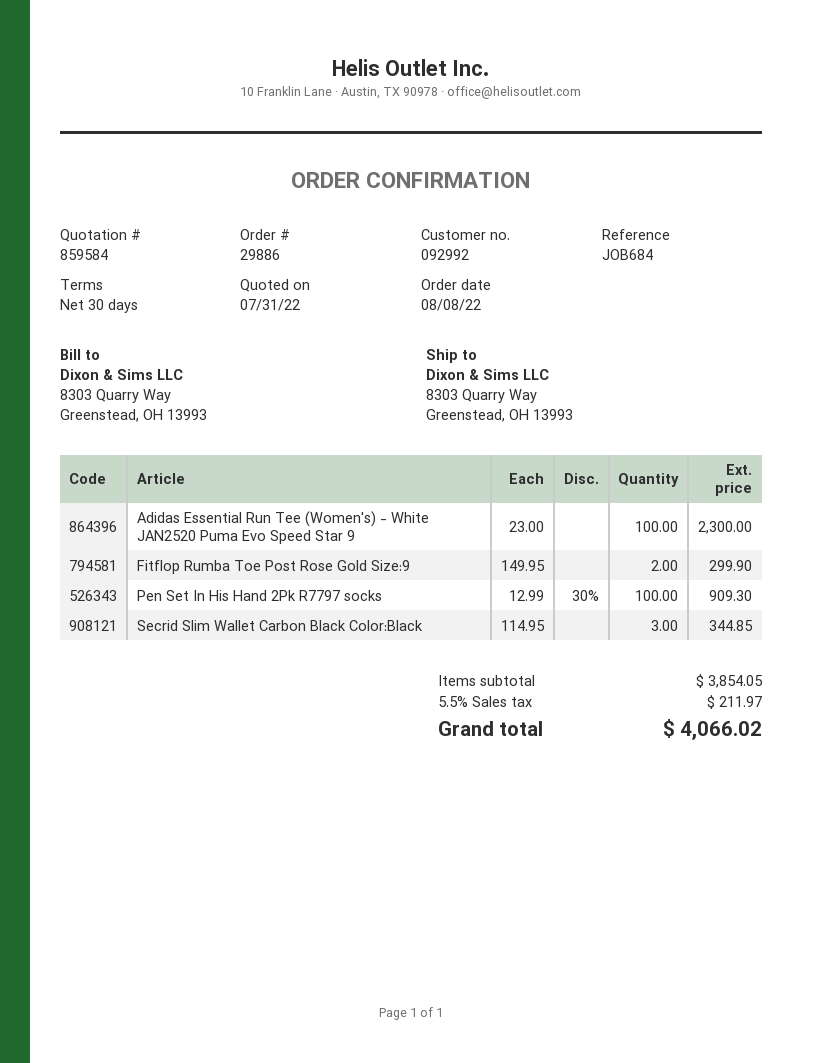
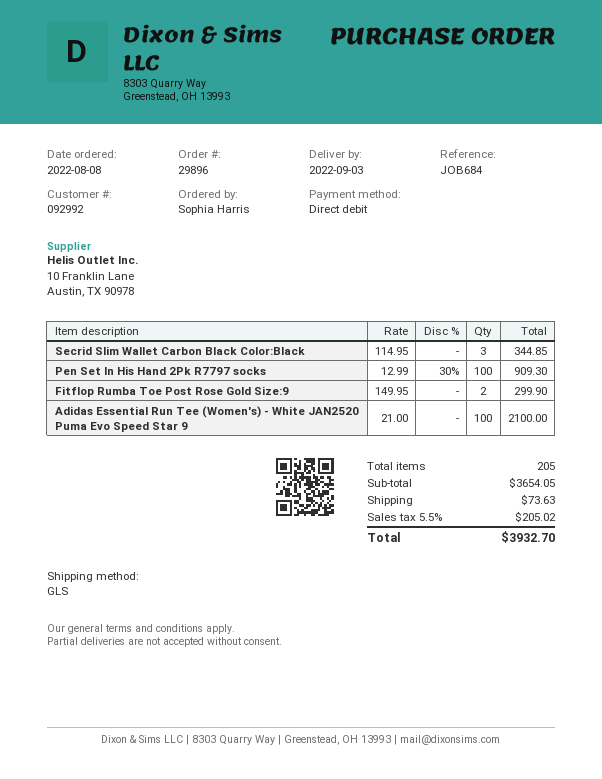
order number: 29886 -> 29896
Adidas Essential Run Tee (Women's) - White JAN2520 Puma Evo Speed Star 9: 100 x 23.00 = 2300.00 -> 100 x 21.00 = 2100.00
subtotal: 3854.05 -> 3654.05
shipping: none -> 73.63
tax: 5.5% = 211.97 -> 5.5% = 205.02
total: 4066.02 -> 3932.70

